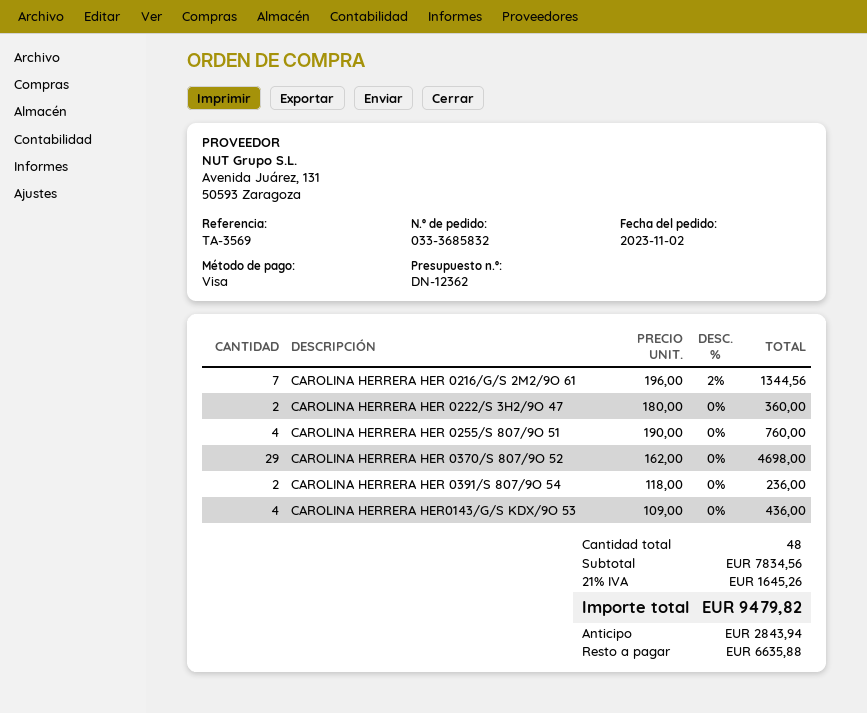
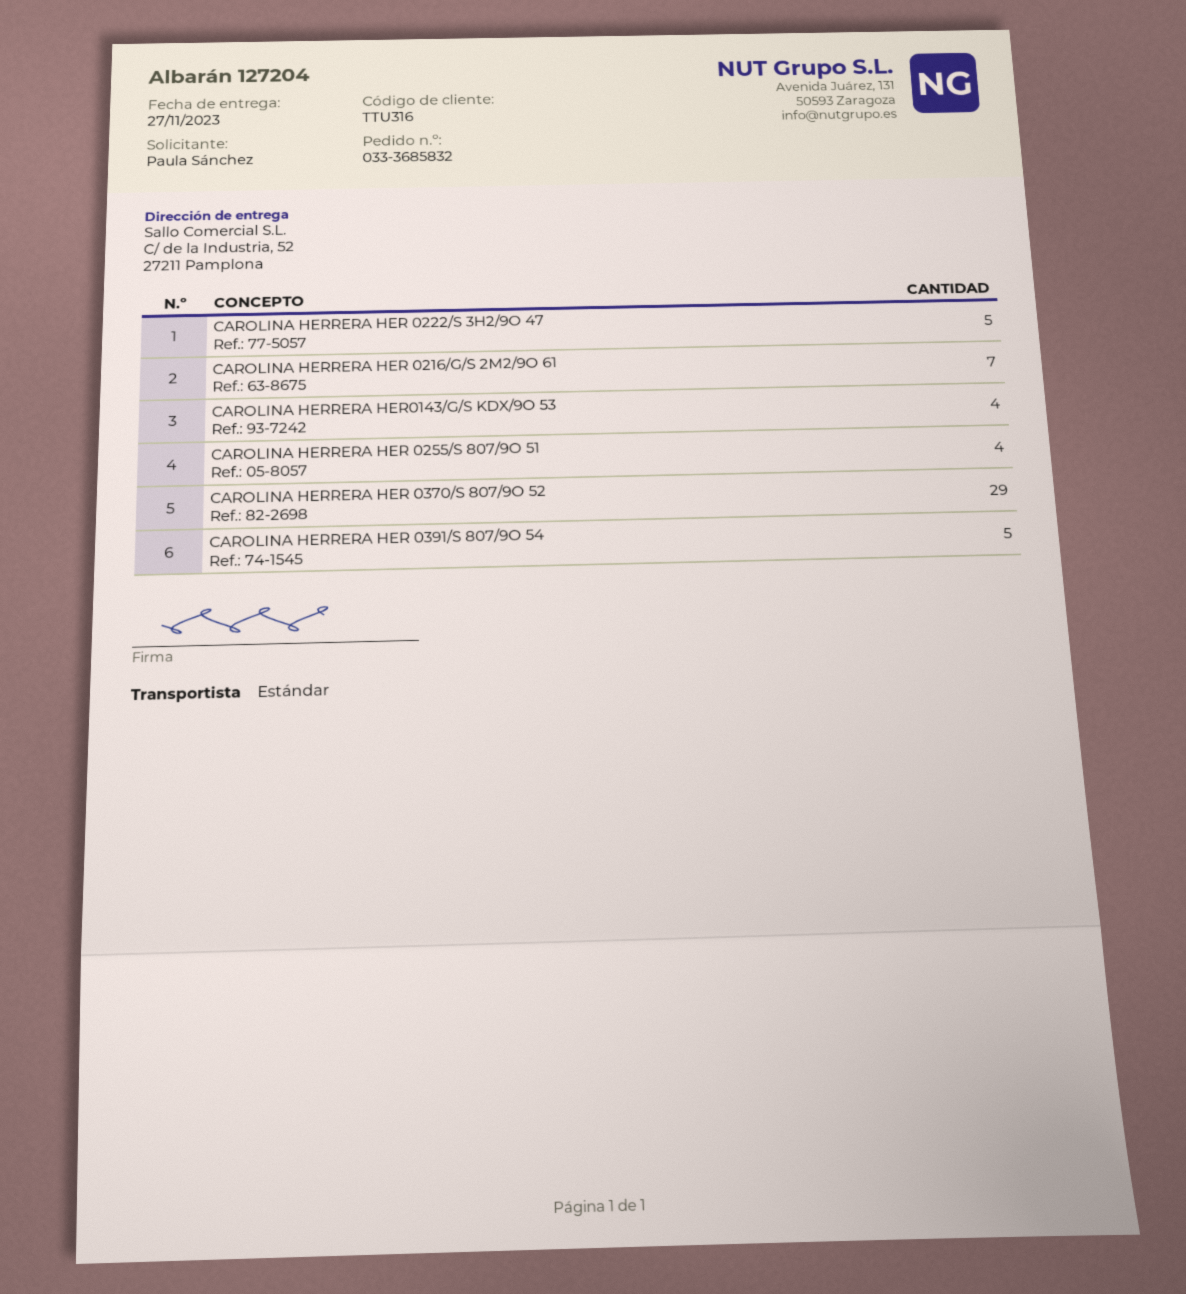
CAROLINA HERRERA HER 0222/S 3H2/9O 47: 2 -> 5
CAROLINA HERRERA HER 0391/S 807/9O 54: 2 -> 5

